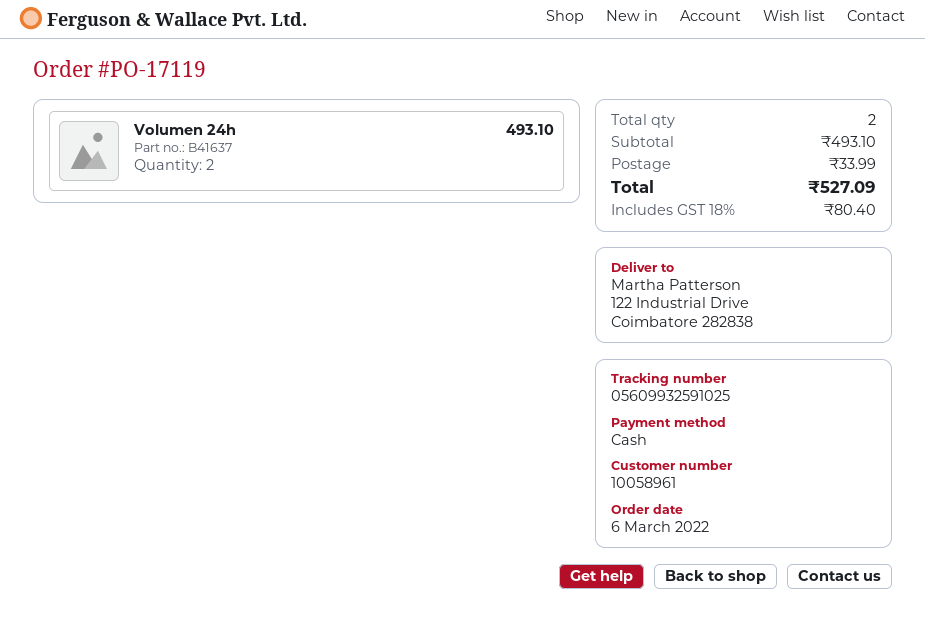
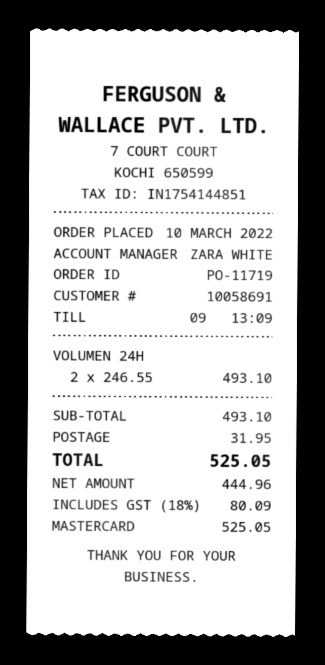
order number: PO-17119 -> PO-11719
order date: 2022-03-06 -> 2022-03-10
customer number: 10058961 -> 10058691
payment method: cash -> Mastercard
shipping: 33.99 -> 31.95
tax: 18% = 80.40 -> 18% = 80.09
total: 527.09 -> 525.05

